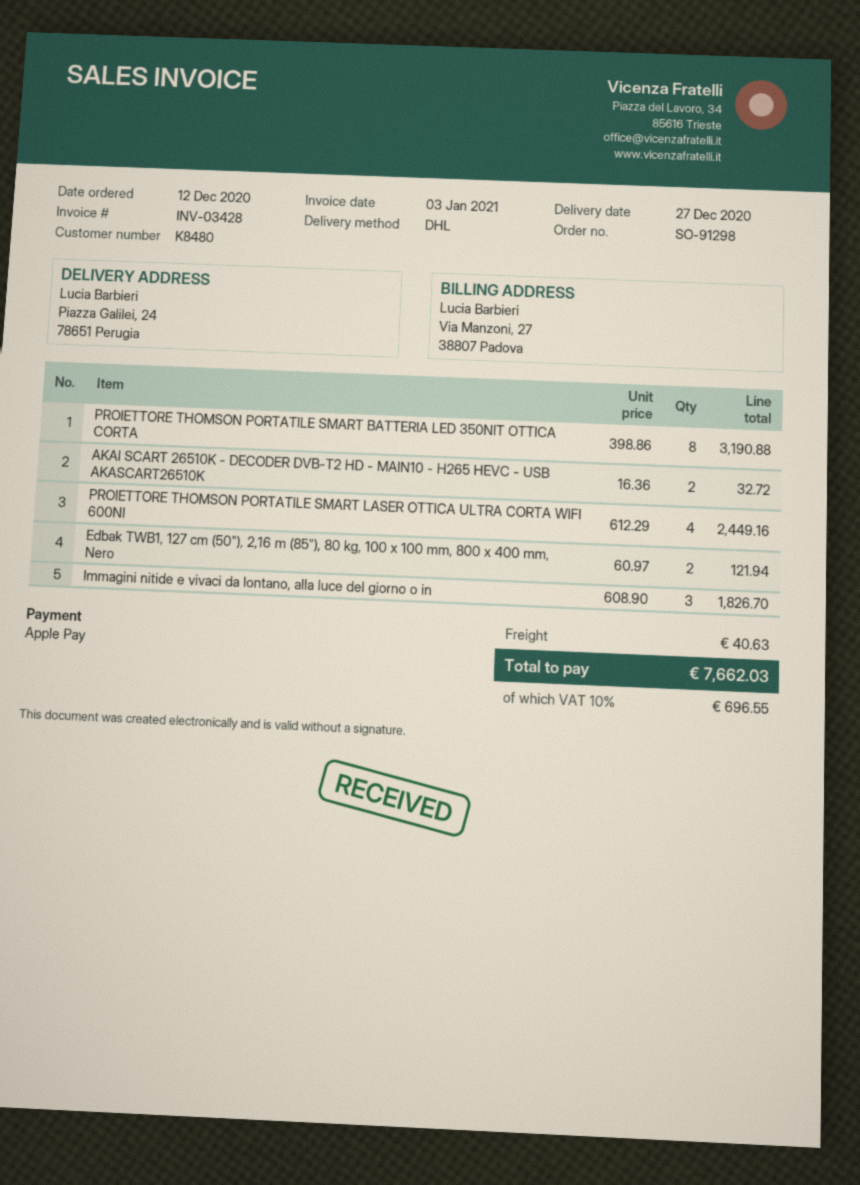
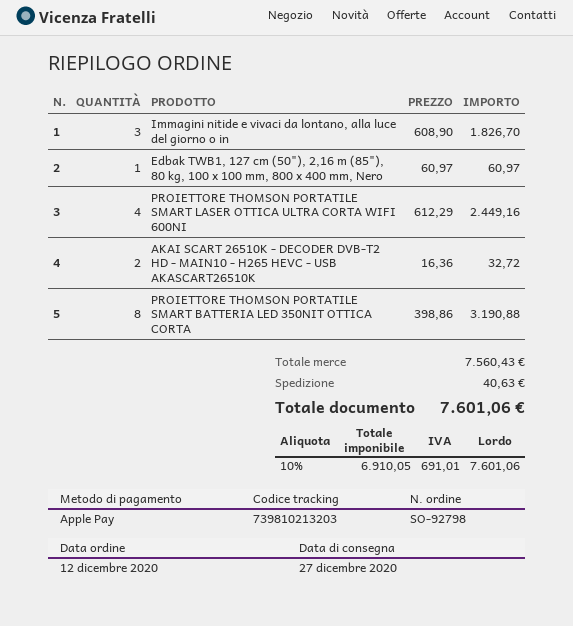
order number: SO-91298 -> SO-92798
Edbak TWB1, 127 cm (50"), 2,16 m (85"), 80 kg, 100 x 100 mm, 800 x 400 mm, Nero: 2 x 60.97 = 121.94 -> 1 x 60.97 = 60.97
tax: 10% = 696.55 -> 10% = 691.01
total: 7662.03 -> 7601.06

